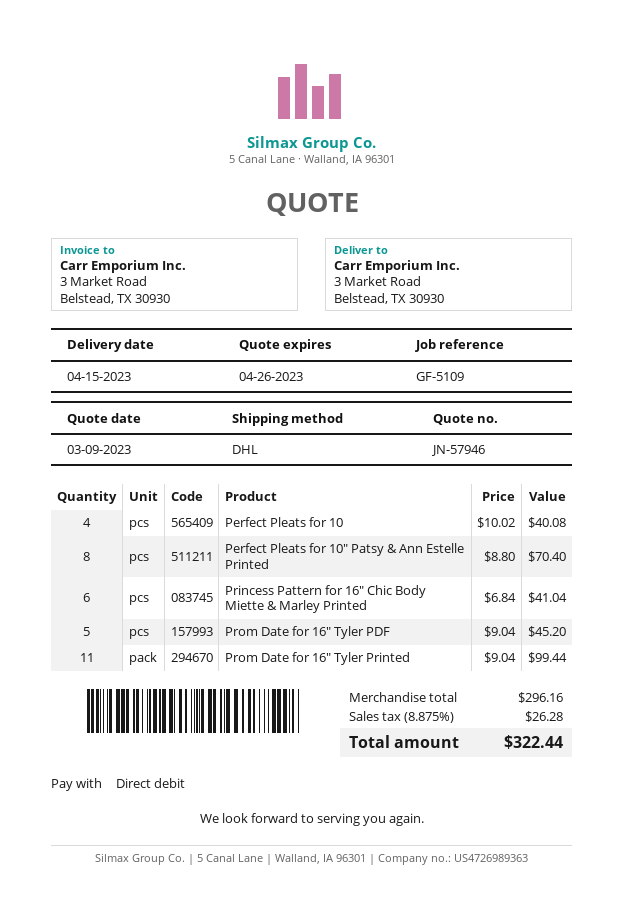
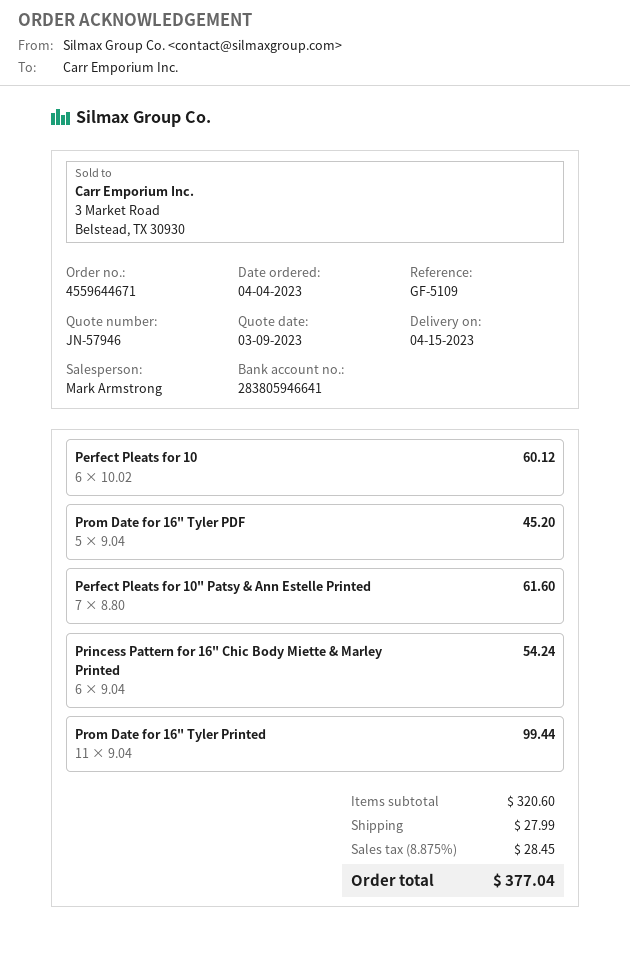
Perfect Pleats for 10: 4 x 10.02 = 40.08 -> 6 x 10.02 = 60.12
Perfect Pleats for 10" Patsy & Ann Estelle Printed: 8 x 8.80 = 70.40 -> 7 x 8.80 = 61.60
Princess Pattern for 16" Chic Body Miette & Marley Printed: 6 x 6.84 = 41.04 -> 6 x 9.04 = 54.24
subtotal: 296.16 -> 320.60
shipping: none -> 27.99
tax: 8.875% = 26.28 -> 8.875% = 28.45
total: 322.44 -> 377.04

